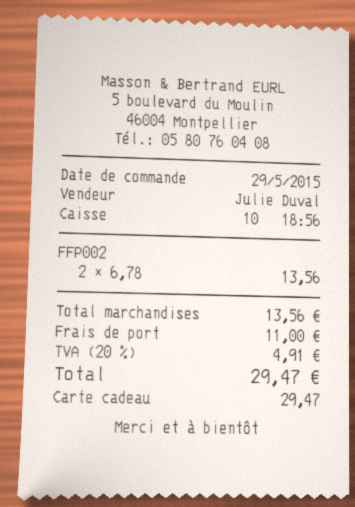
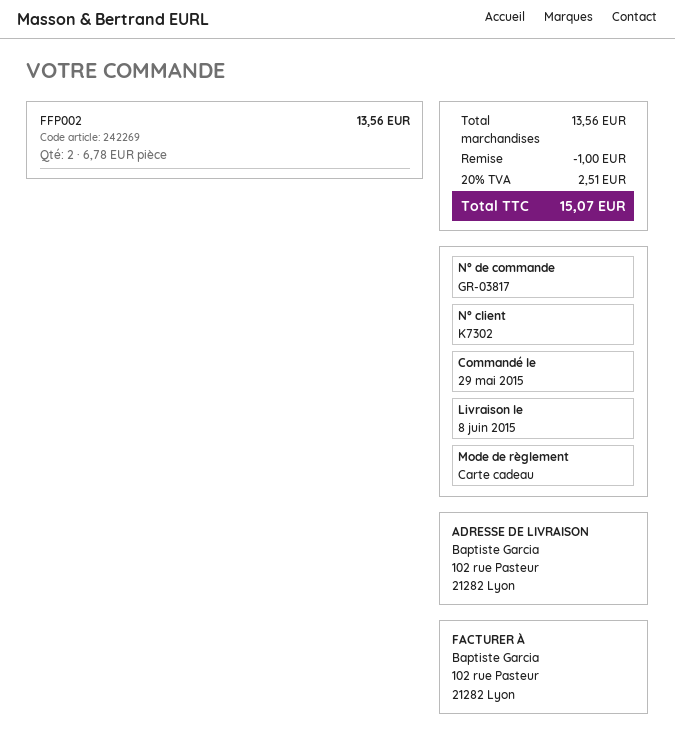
discount: none -> 1.00
shipping: 11.00 -> none
tax: 20% = 4.91 -> 20% = 2.51
total: 29.47 -> 15.07

